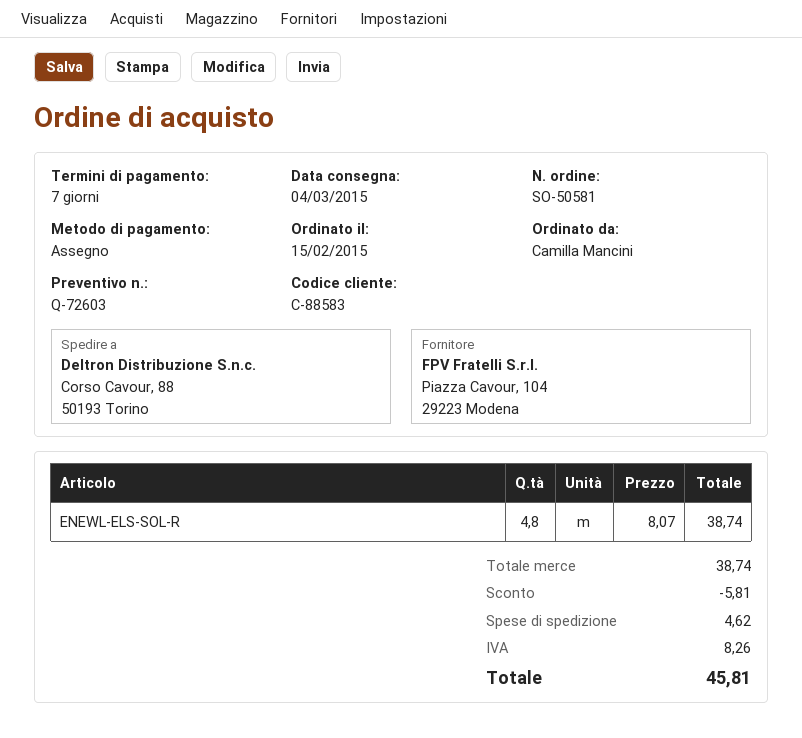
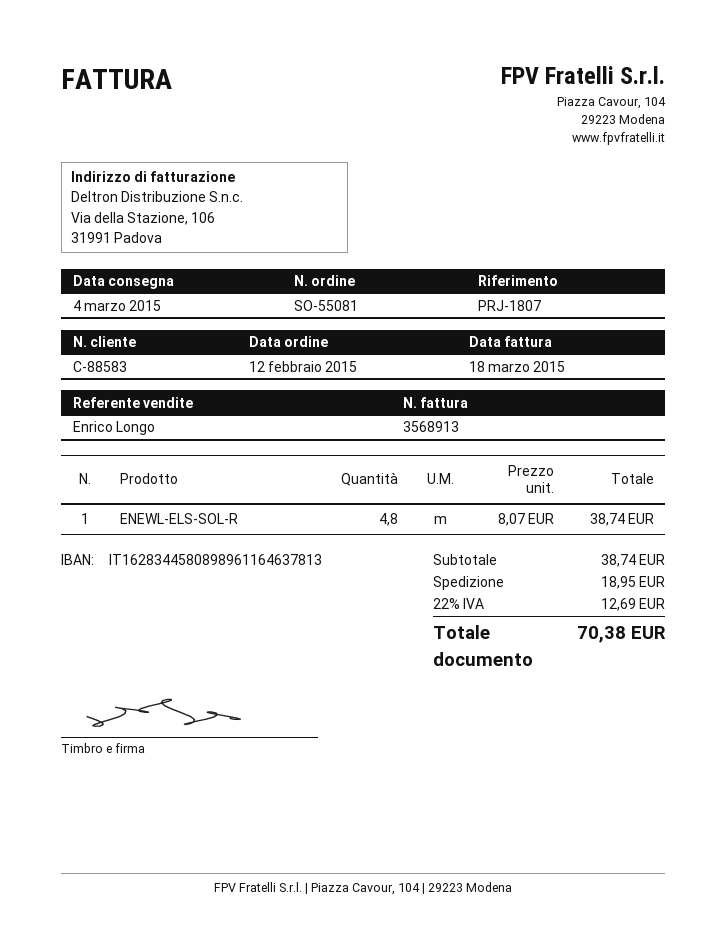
order number: SO-50581 -> SO-55081
order date: 2015-02-15 -> 2015-02-12
discount: 5.81 -> none
shipping: 4.62 -> 18.95
tax: 8.26 -> 12.69
total: 45.81 -> 70.38

